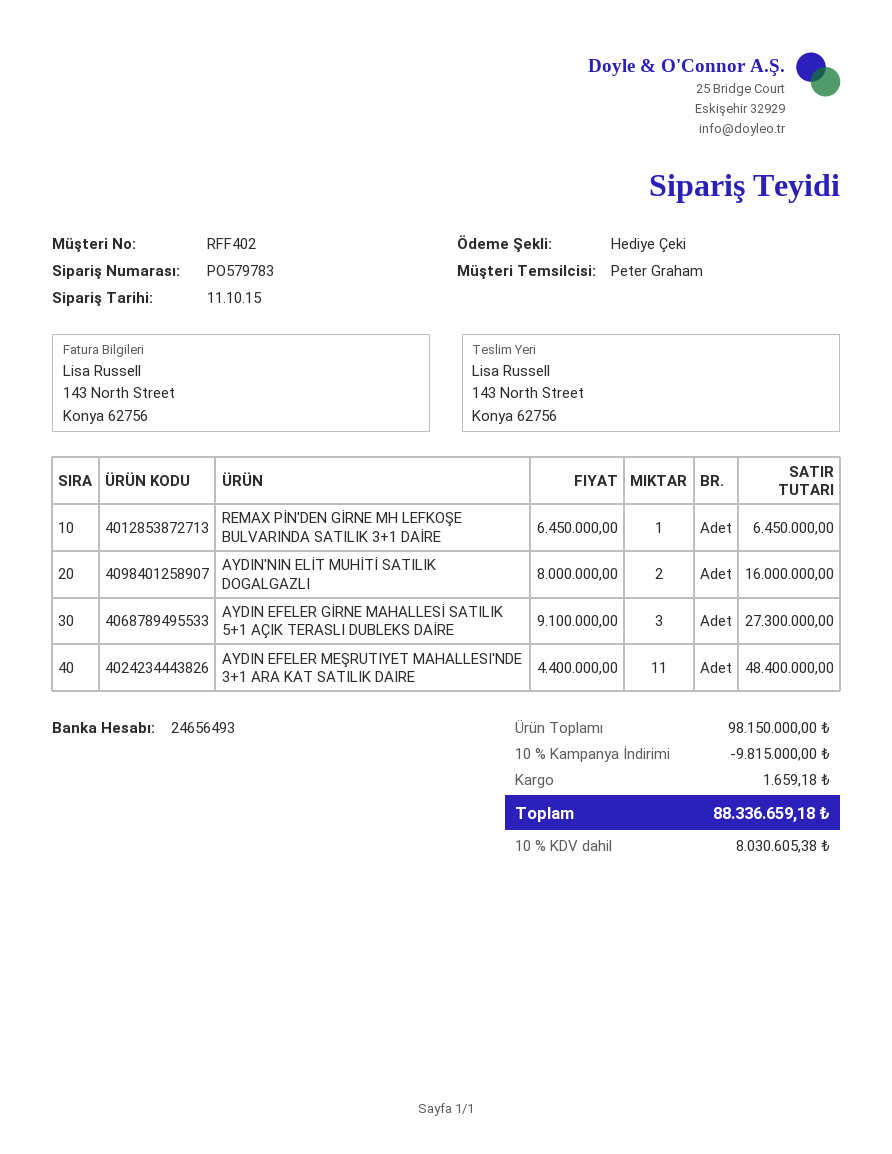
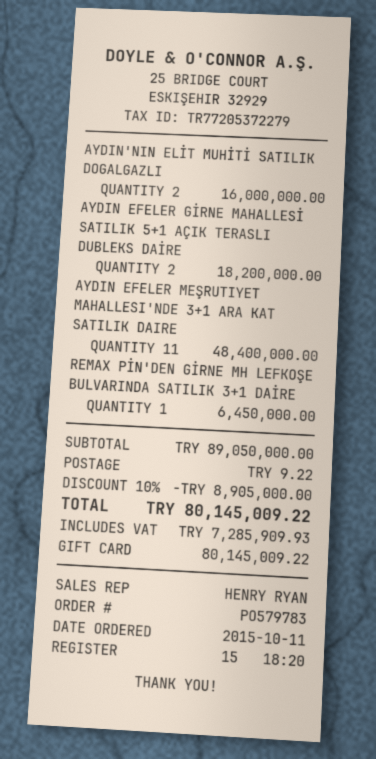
sales rep: Peter Graham -> HENRY RYAN
AYDIN EFELER GİRNE MAHALLESİ SATILIK 5+1 AÇIK TERASLI DUBLEKS DAİRE: 3 for 27300000.00 -> 2 for 18200000.00
subtotal: 98150000.00 -> 89050000.00
discount: 10% = 9815000.00 -> 10% = 8905000.00
shipping: 1659.18 -> 9.22
tax: 8030605.38 -> 7285909.93
total: 88336659.18 -> 80145009.22

